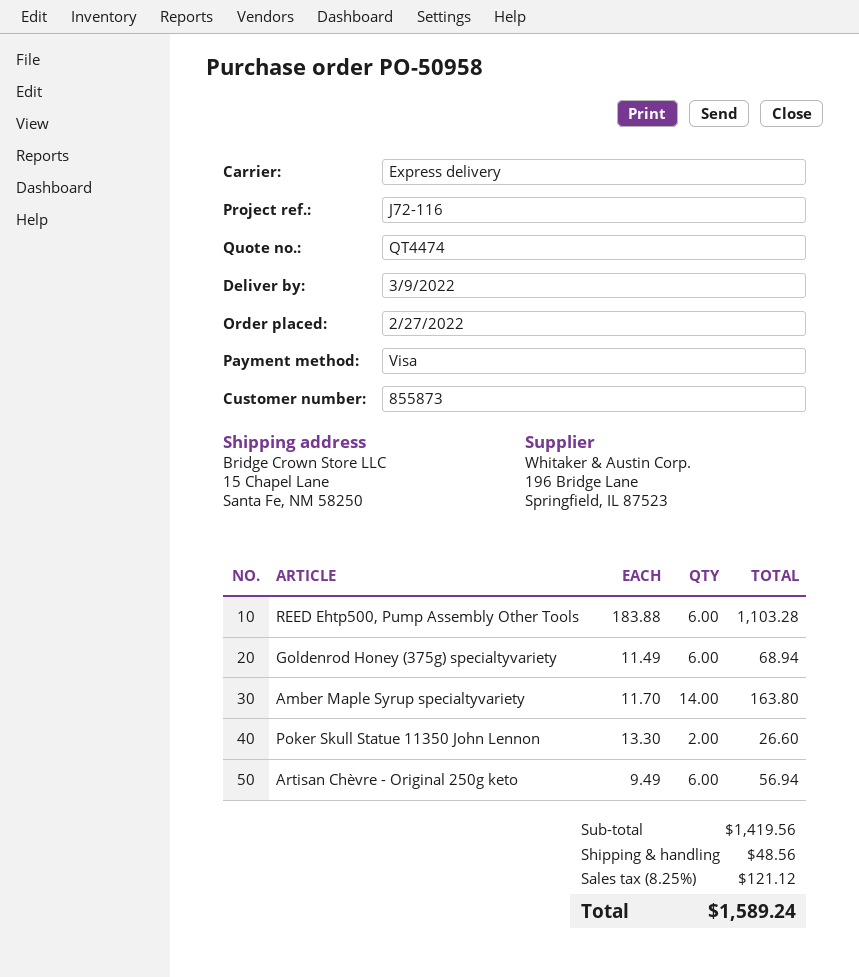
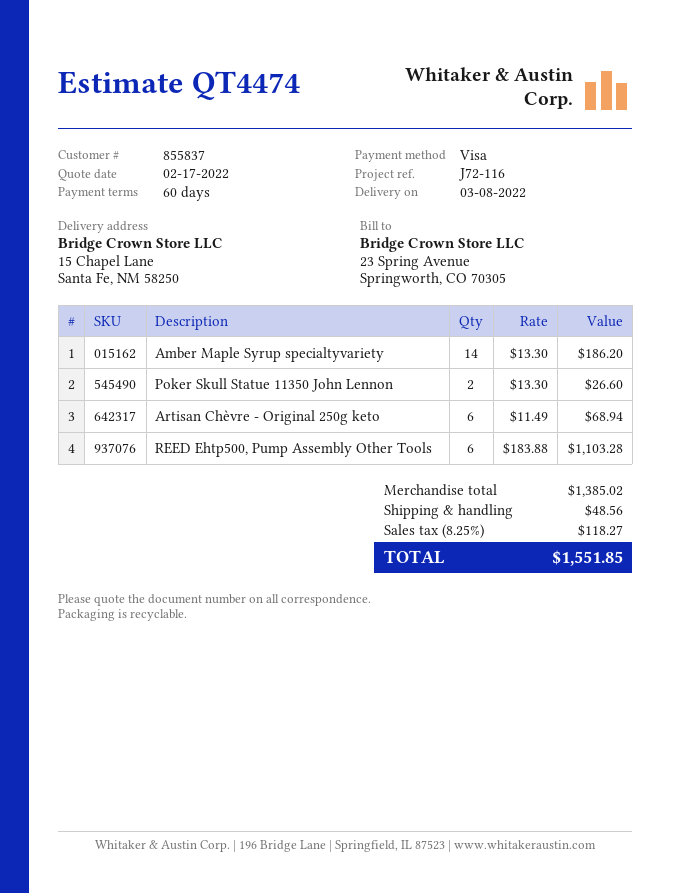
delivery date: 2022-03-09 -> 2022-03-08
customer number: 855873 -> 855837
Goldenrod Honey (375g) specialtyvariety: 6 x 11.49 = 68.94 -> none
Amber Maple Syrup specialtyvariety: 14 x 11.70 = 163.80 -> 14 x 13.30 = 186.20
Artisan Chèvre - Original 250g keto: 6 x 9.49 = 56.94 -> 6 x 11.49 = 68.94
subtotal: 1419.56 -> 1385.02
tax: 8.25% = 121.12 -> 8.25% = 118.27
total: 1589.24 -> 1551.85

